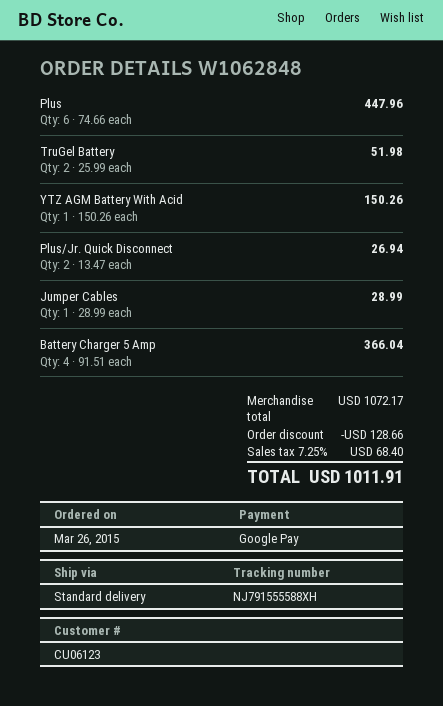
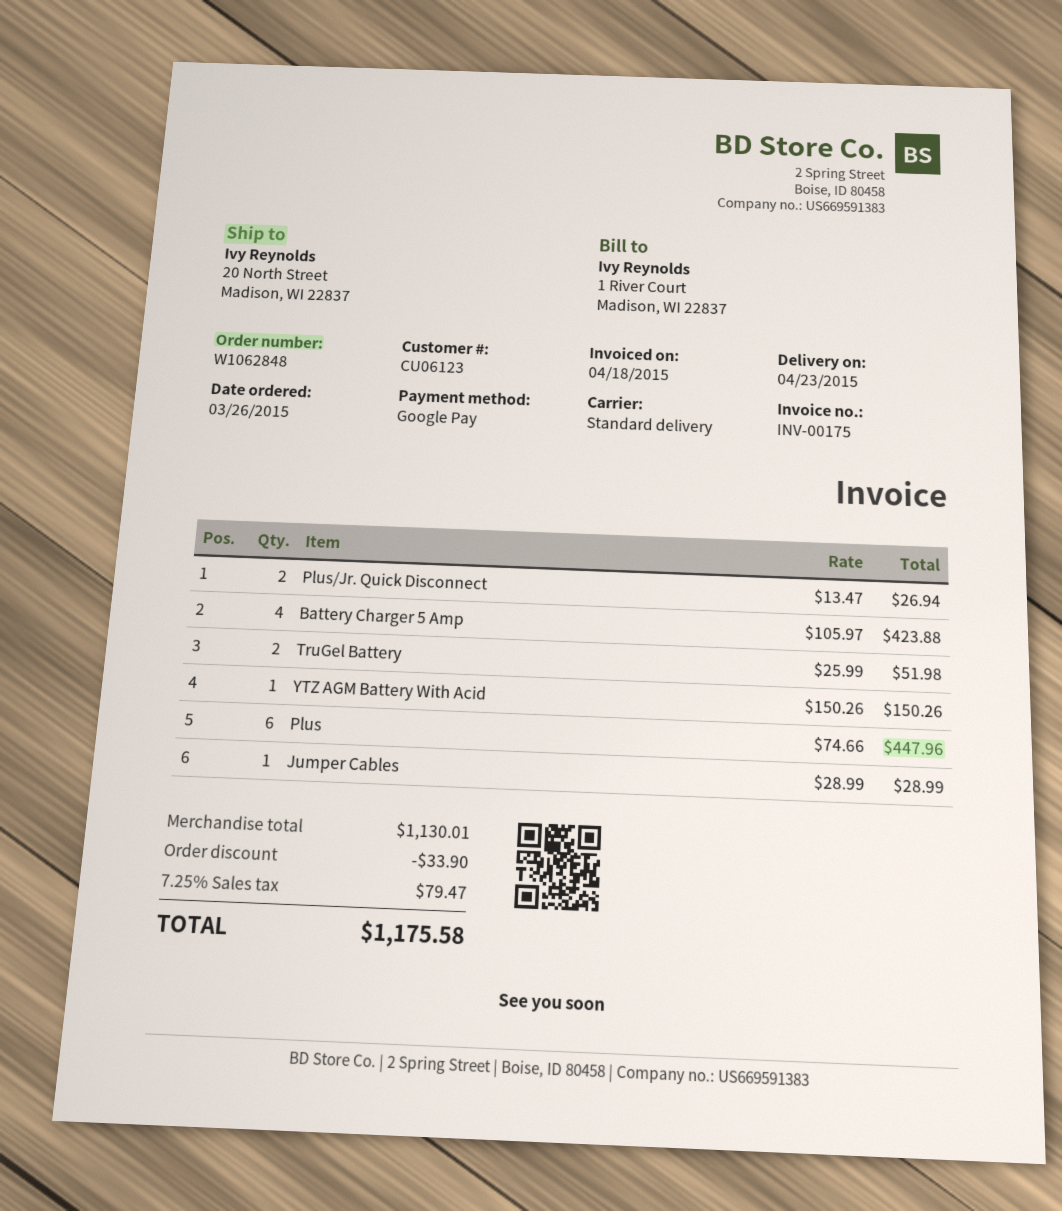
Battery Charger 5 Amp: 4 x 91.51 = 366.04 -> 4 x 105.97 = 423.88
subtotal: 1072.17 -> 1130.01
discount: 128.66 -> 33.90
tax: 7.25% = 68.40 -> 7.25% = 79.47
total: 1011.91 -> 1175.58

